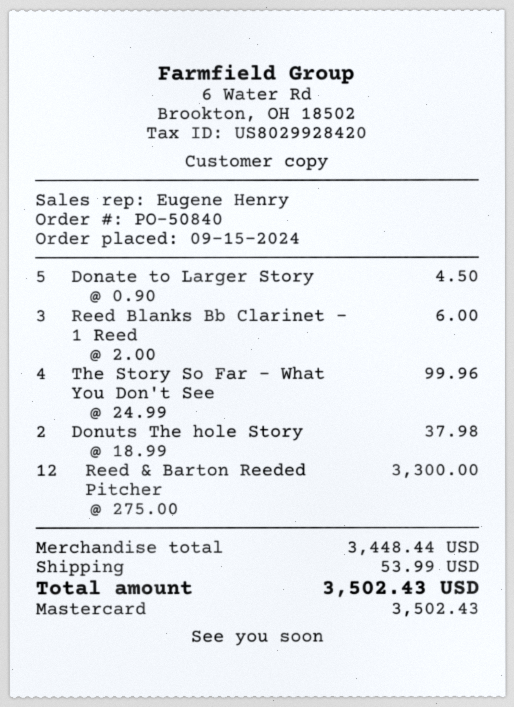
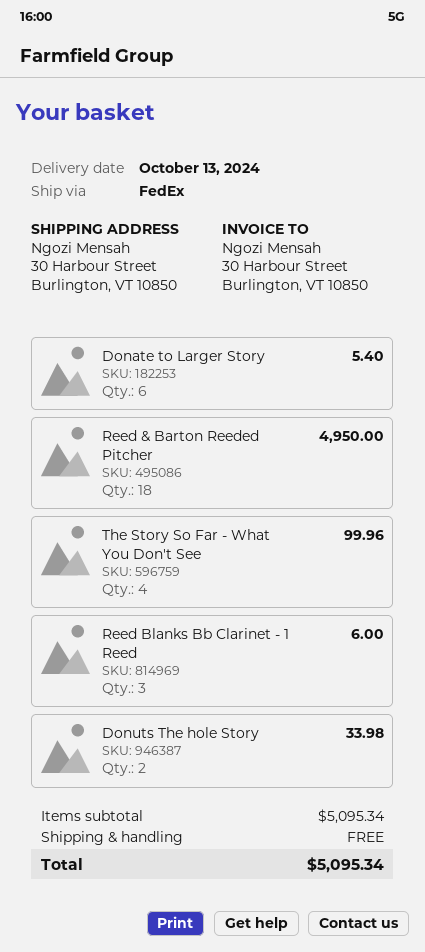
Donate to Larger Story: 5 for 4.50 -> 6 for 5.40
Donuts The hole Story: 2 for 37.98 -> 2 for 33.98
Reed & Barton Reeded Pitcher: 12 for 3300.00 -> 18 for 4950.00
subtotal: 3448.44 -> 5095.34
shipping: 53.99 -> 0.00
total: 3502.43 -> 5095.34

